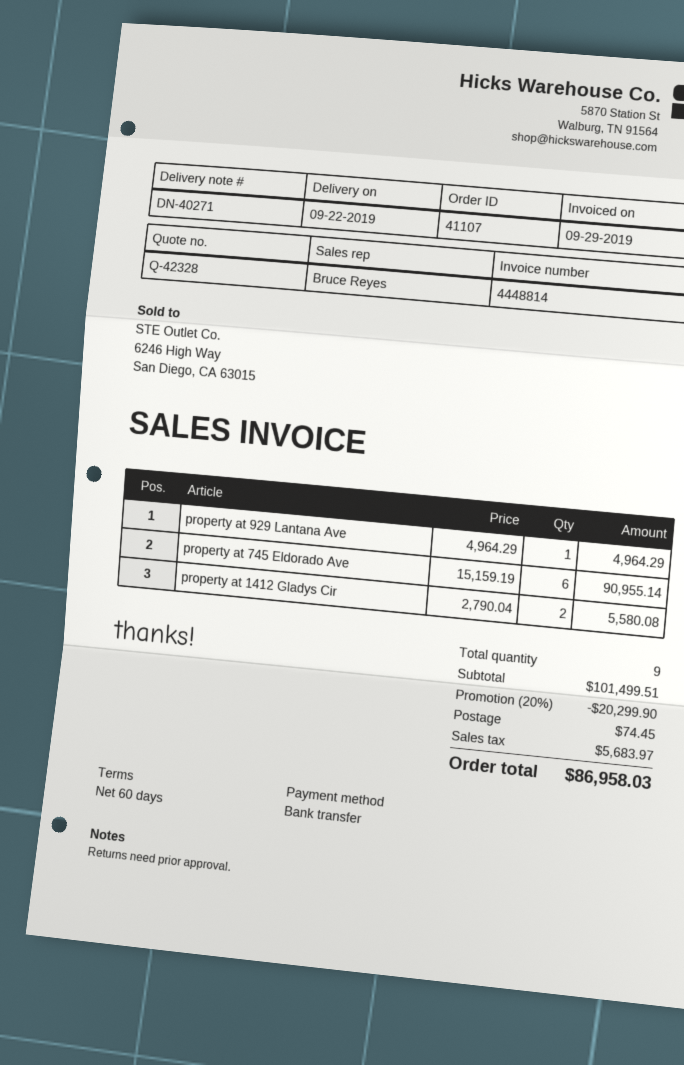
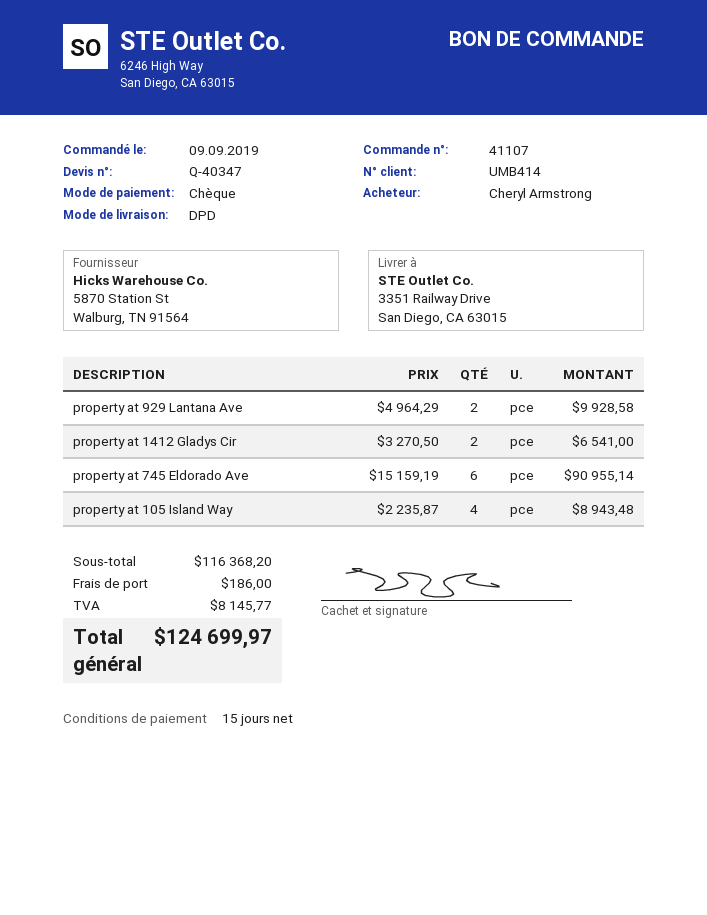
quote number: Q-42328 -> Q-40347
payment terms: 60 days -> 15 days
payment method: bank transfer -> cheque
property at 929 Lantana Ave: 1 x 4964.29 = 4964.29 -> 2 x 4964.29 = 9928.58
property at 1412 Gladys Cir: 2 x 2790.04 = 5580.08 -> 2 x 3270.50 = 6541.00
property at 105 Island Way: none -> 4 x 2235.87 = 8943.48
subtotal: 101499.51 -> 116368.20
discount: 20% = 20299.90 -> none
shipping: 74.45 -> 186.00
tax: 5683.97 -> 8145.77
total: 86958.03 -> 124699.97

